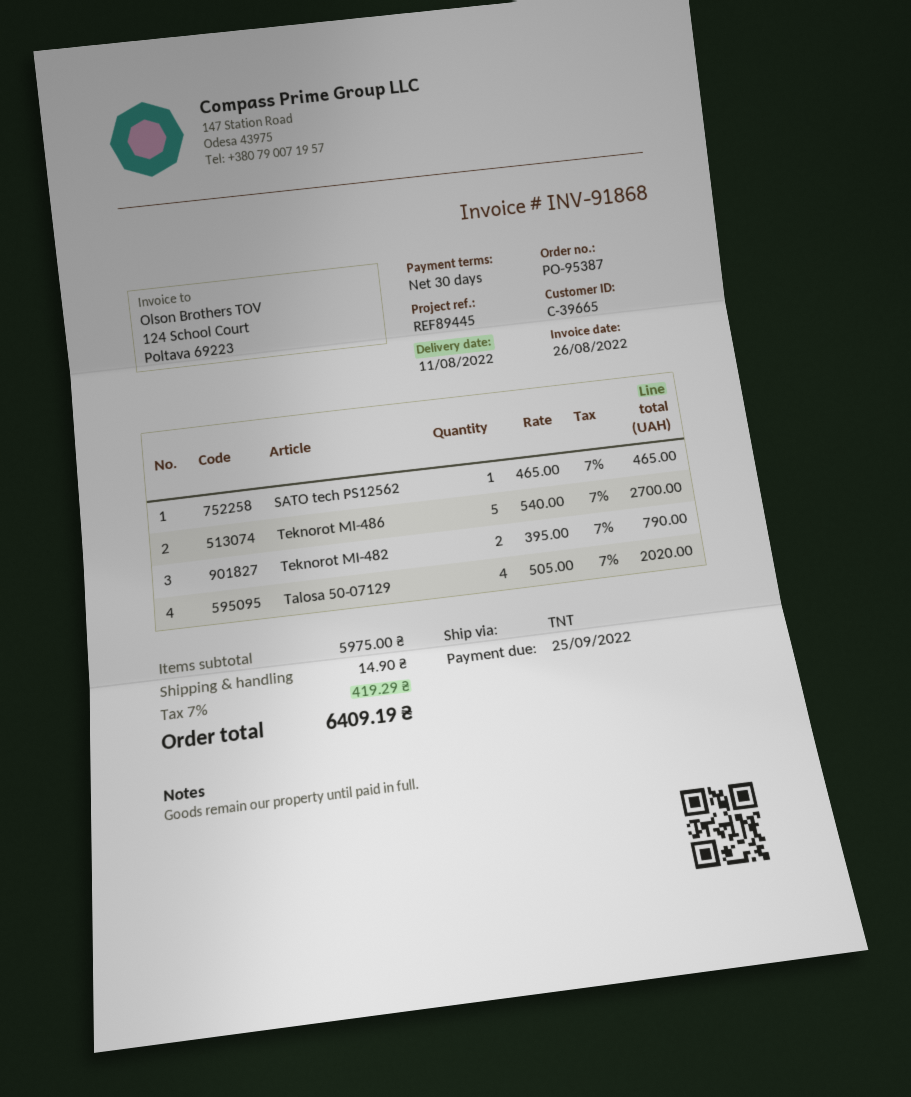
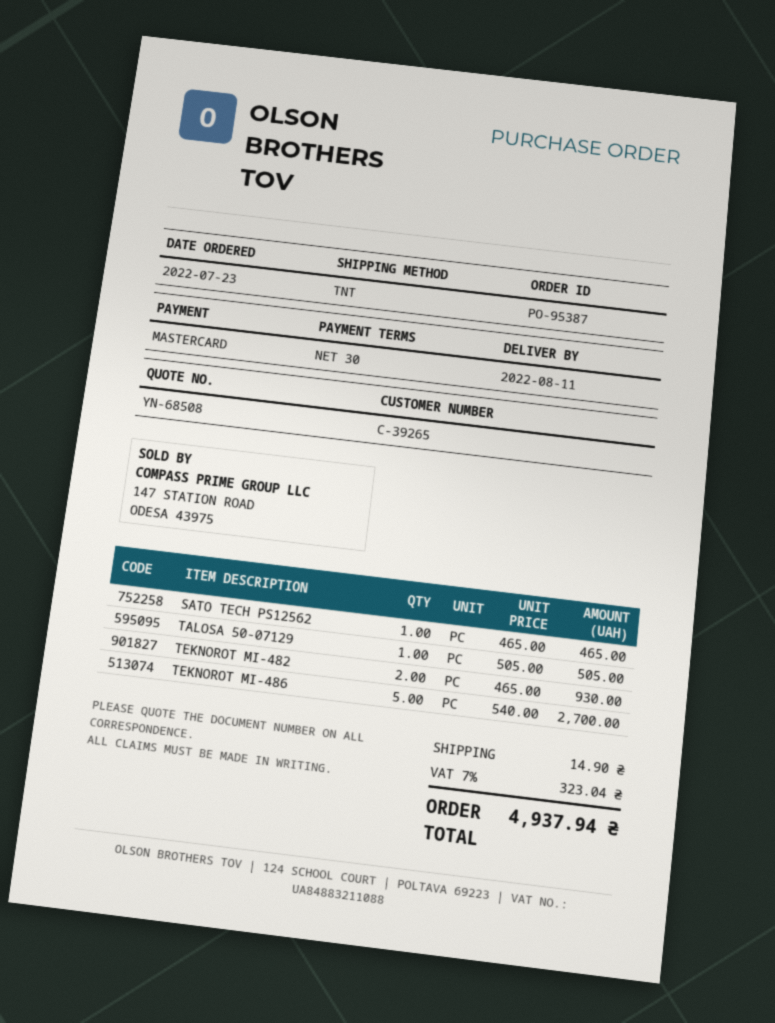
customer number: C-39665 -> C-39265
Teknorot MI-482: 2 x 395.00 = 790.00 -> 2 x 465.00 = 930.00
Talosa 50-07129: 4 x 505.00 = 2020.00 -> 1 x 505.00 = 505.00
tax: 7% = 419.29 -> 7% = 323.04
total: 6409.19 -> 4937.94

